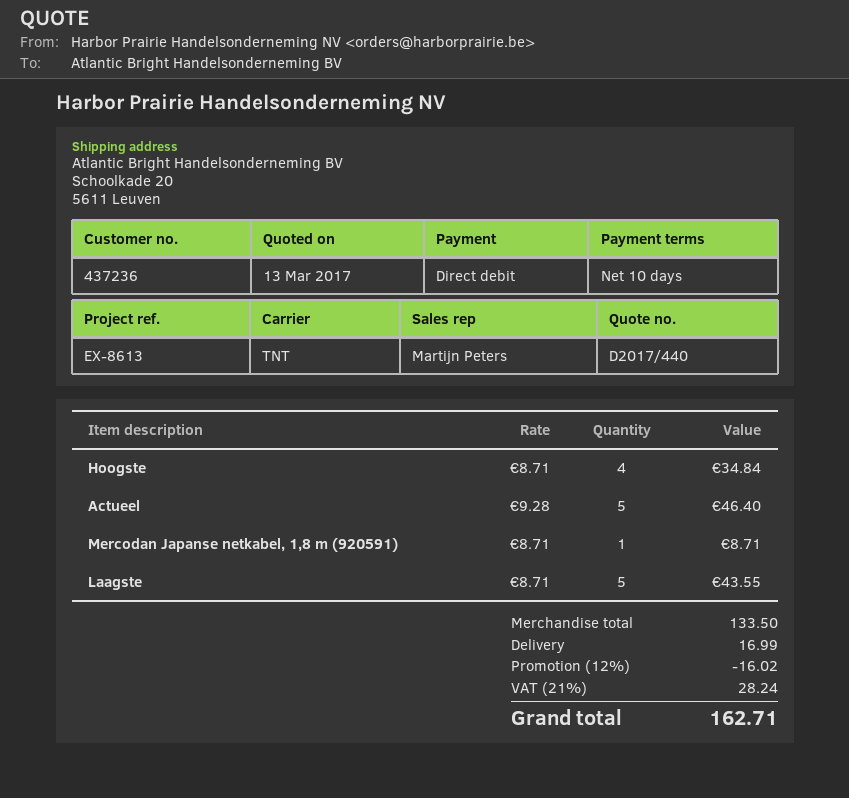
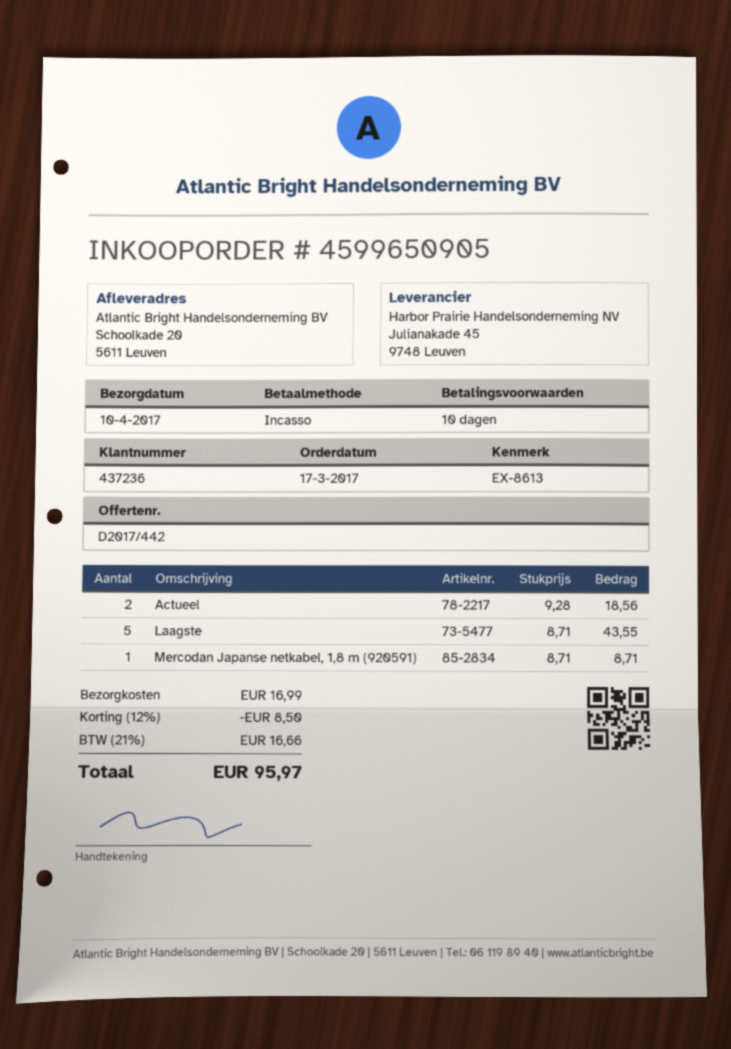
quote number: D2017/440 -> D2017/442
Hoogste: 4 x 8.71 = 34.84 -> none
Actueel: 5 x 9.28 = 46.40 -> 2 x 9.28 = 18.56
discount: 12% = 16.02 -> 12% = 8.50
tax: 21% = 28.24 -> 21% = 16.66
total: 162.71 -> 95.97

